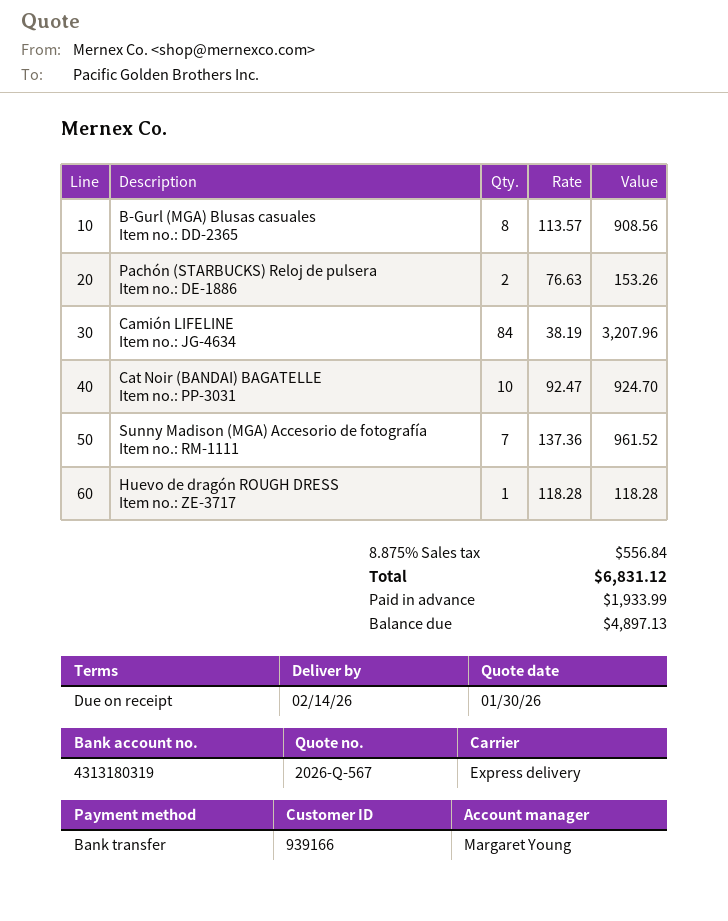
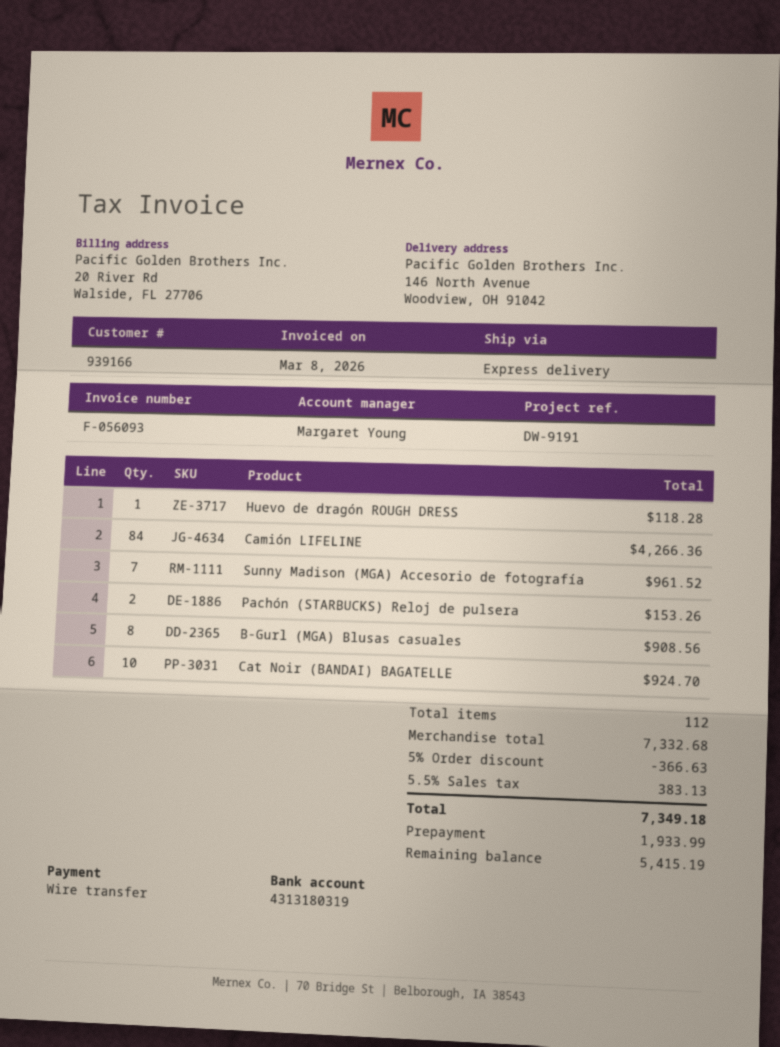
Camión LIFELINE: 84 for 3207.96 -> 84 for 4266.36
discount: none -> 5% = 366.63
tax: 8.875% = 556.84 -> 5.5% = 383.13
total: 6831.12 -> 7349.18
balance: 4897.13 -> 5415.19

